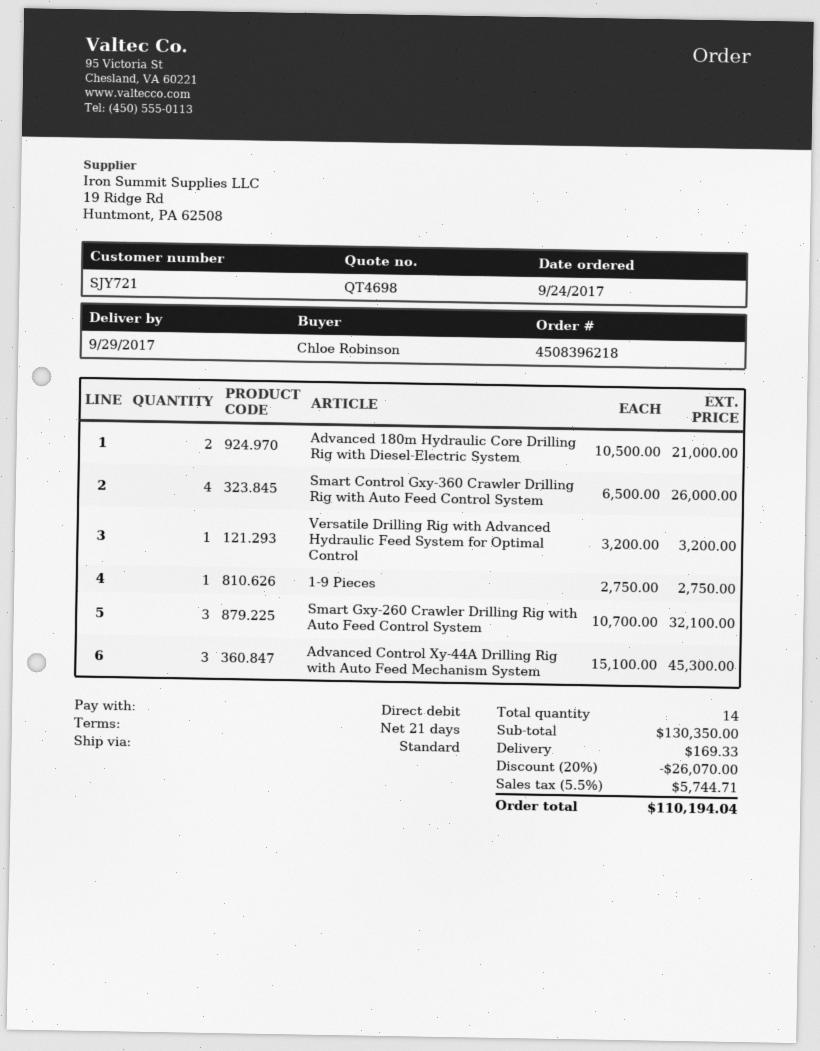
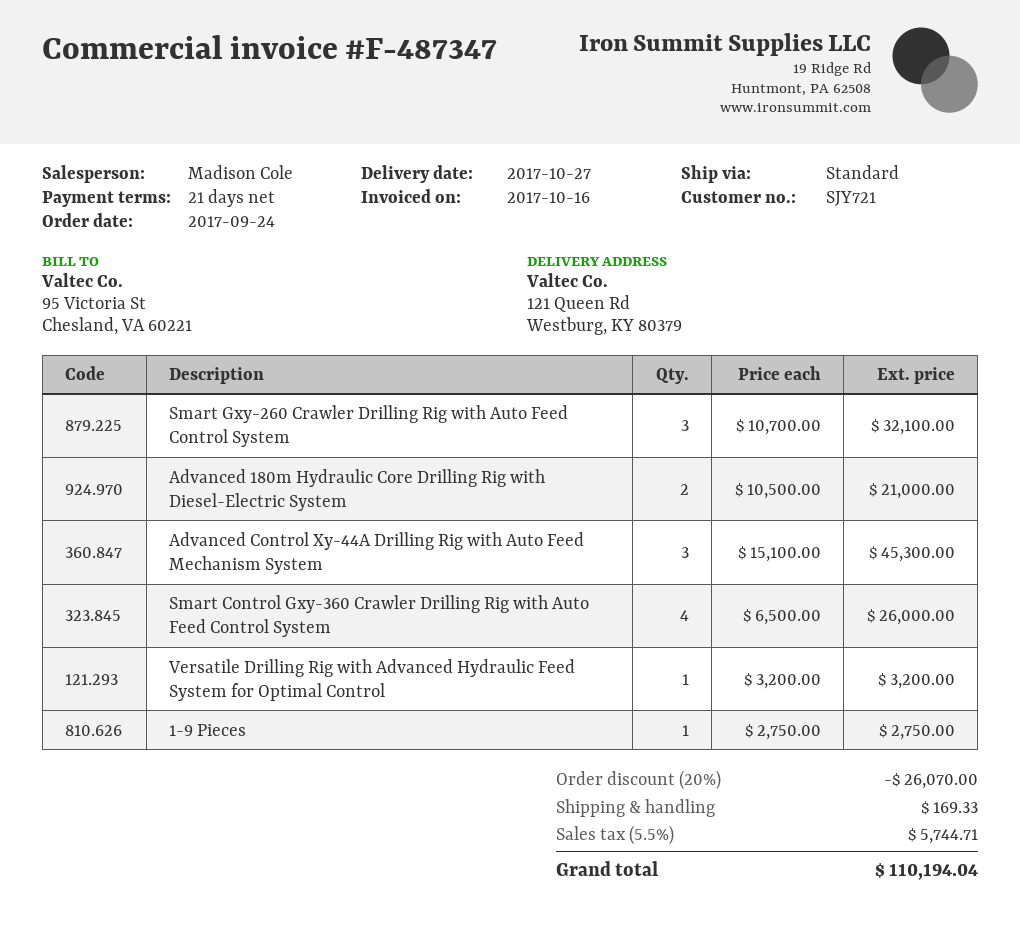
delivery date: 2017-09-29 -> 2017-10-27

